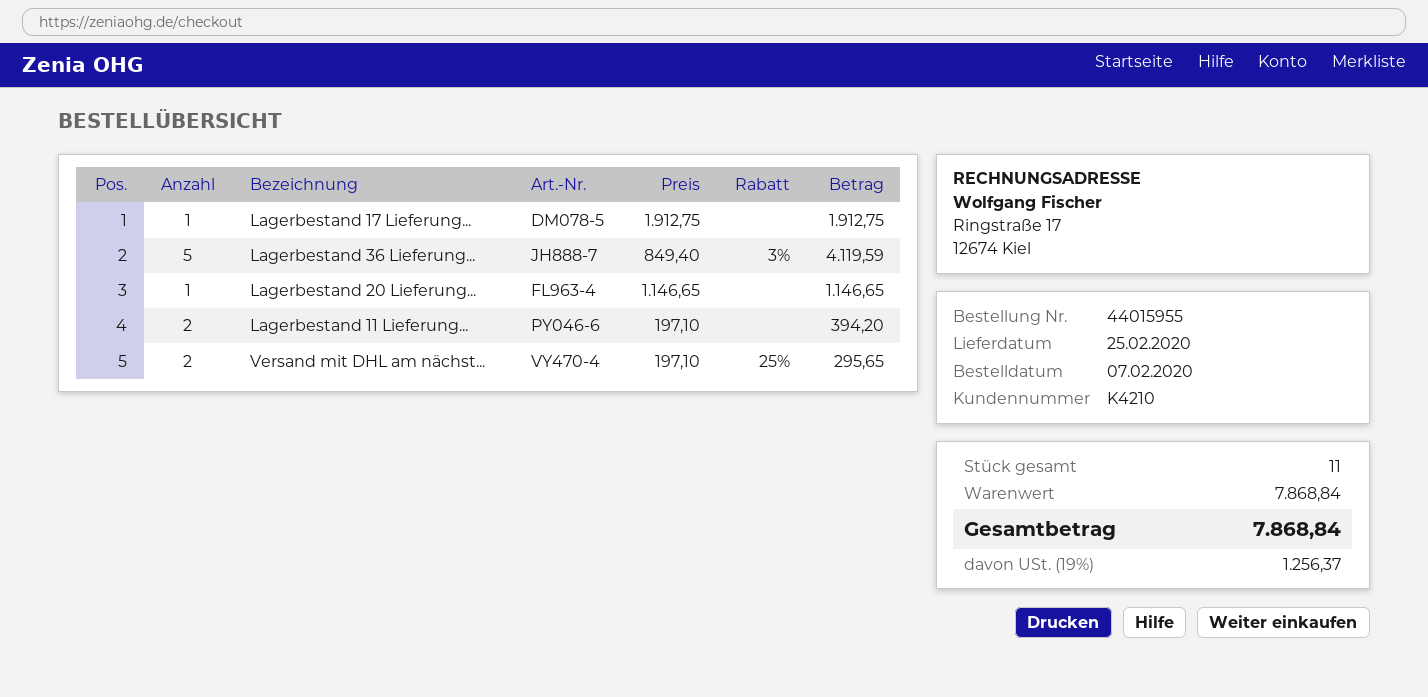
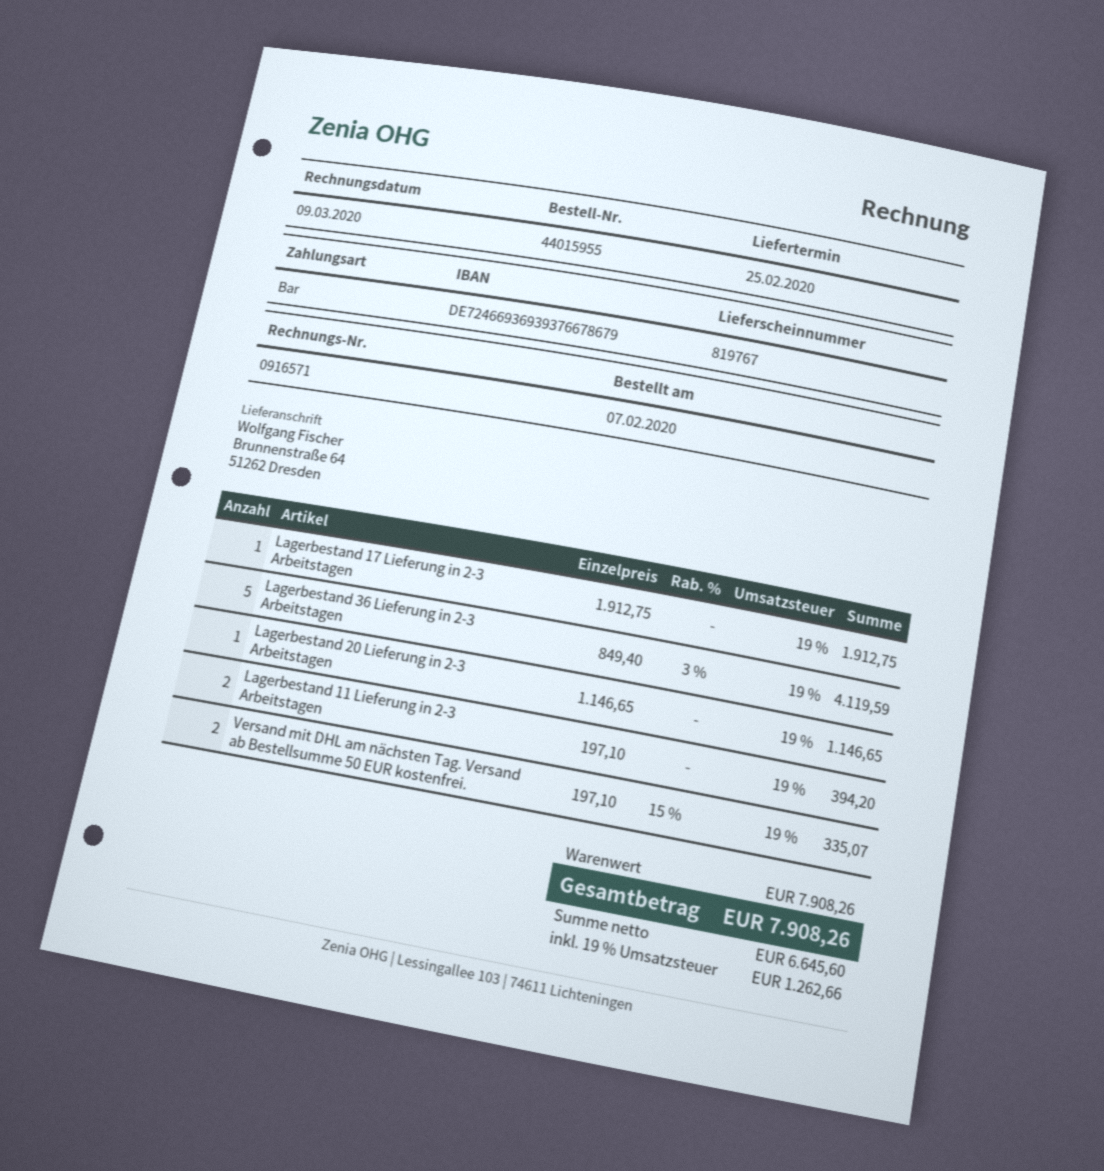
Versand mit DHL am nächst...: 2 x 197.10 - 25% = 295.65 -> 2 x 197.10 - 15% = 335.07
subtotal: 7868.84 -> 7908.26
tax: 19% = 1256.37 -> 19% = 1262.66
total: 7868.84 -> 7908.26

